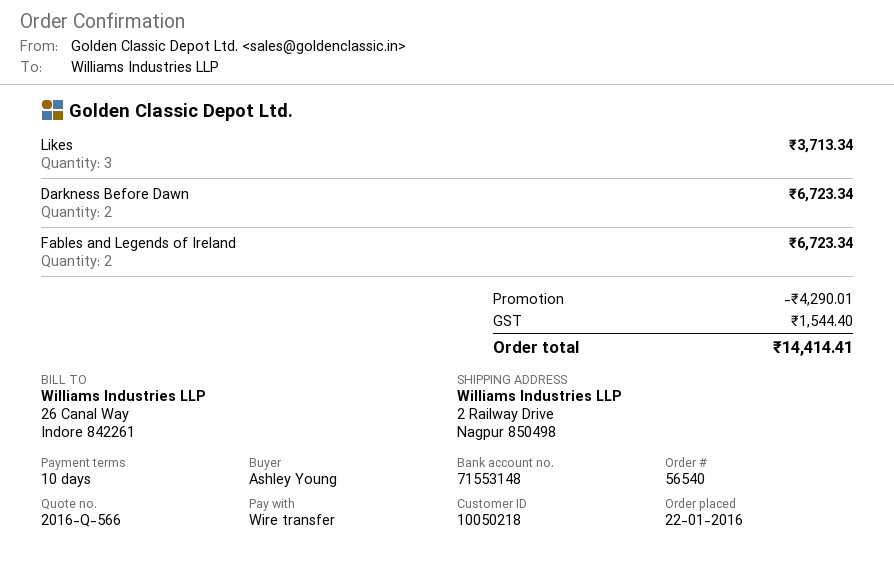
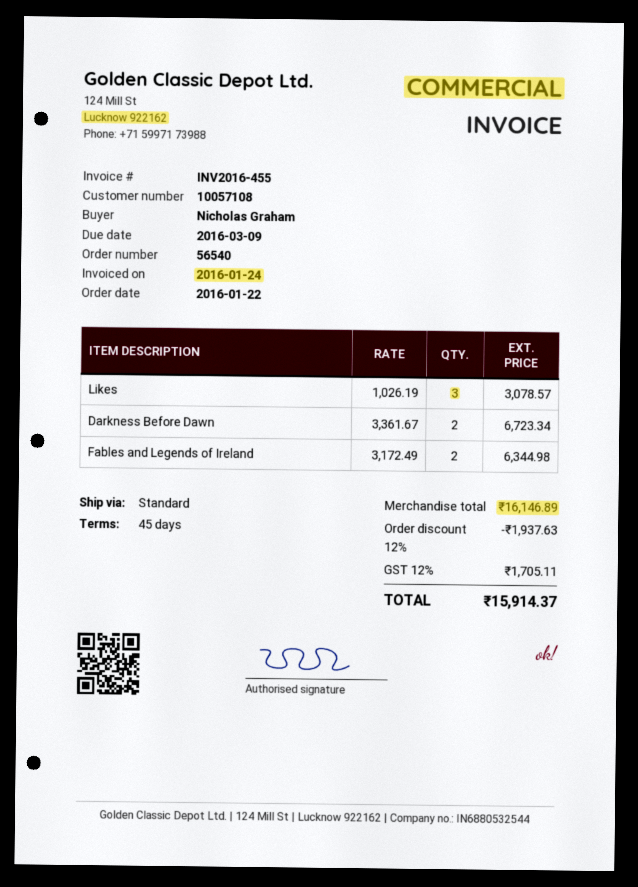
payment terms: 10 days -> 45 days
customer number: 10050218 -> 10057108
ordered by: Ashley Young -> Nicholas Graham
Likes: 3 for 3713.34 -> 3 for 3078.57
Fables and Legends of Ireland: 2 for 6723.34 -> 2 for 6344.98
discount: 4290.01 -> 1937.63
tax: 1544.40 -> 1705.11
total: 14414.41 -> 15914.37

